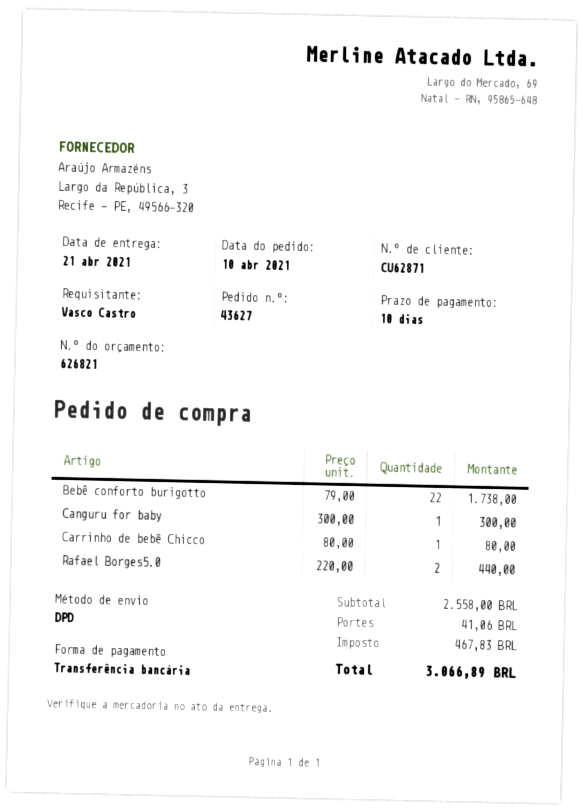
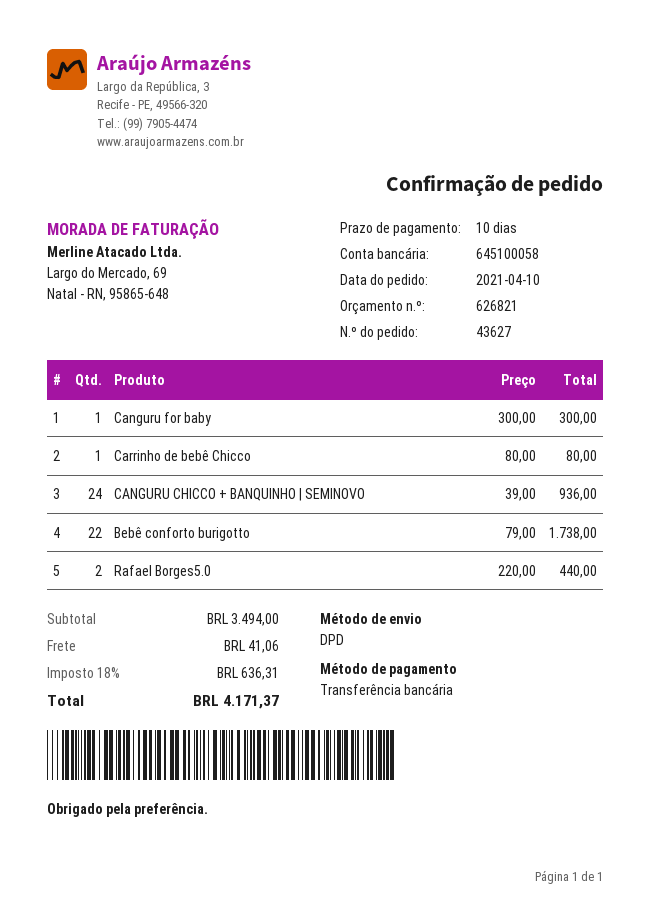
CANGURU CHICCO + BANQUINHO | SEMINOVO: none -> 24 x 39.00 = 936.00
subtotal: 2558.00 -> 3494.00
tax: 467.83 -> 636.31
total: 3066.89 -> 4171.37

